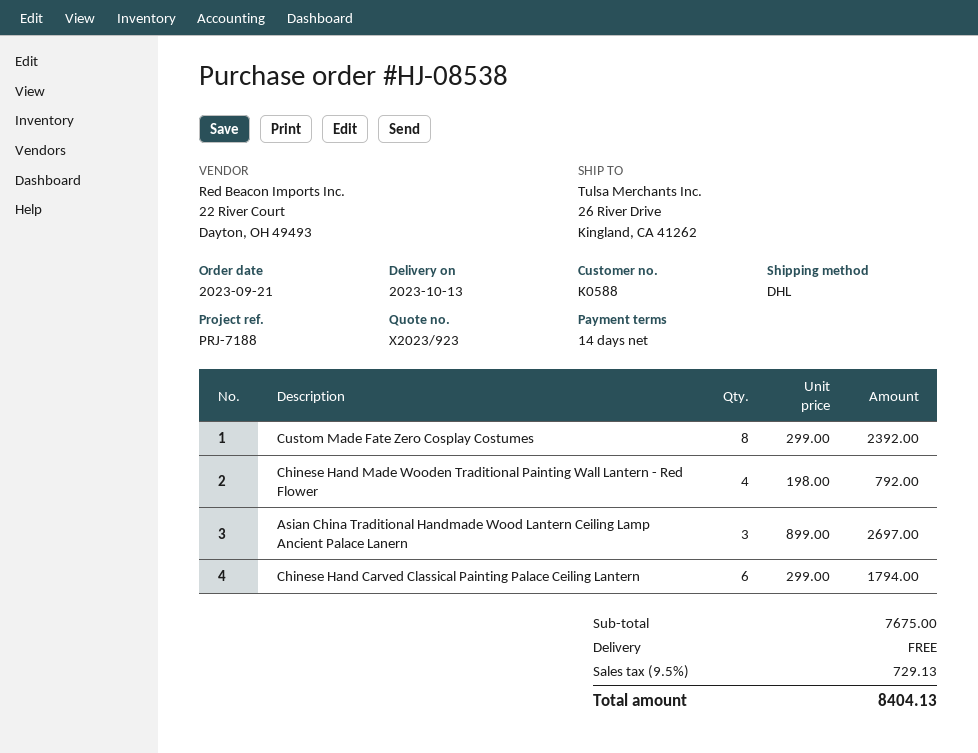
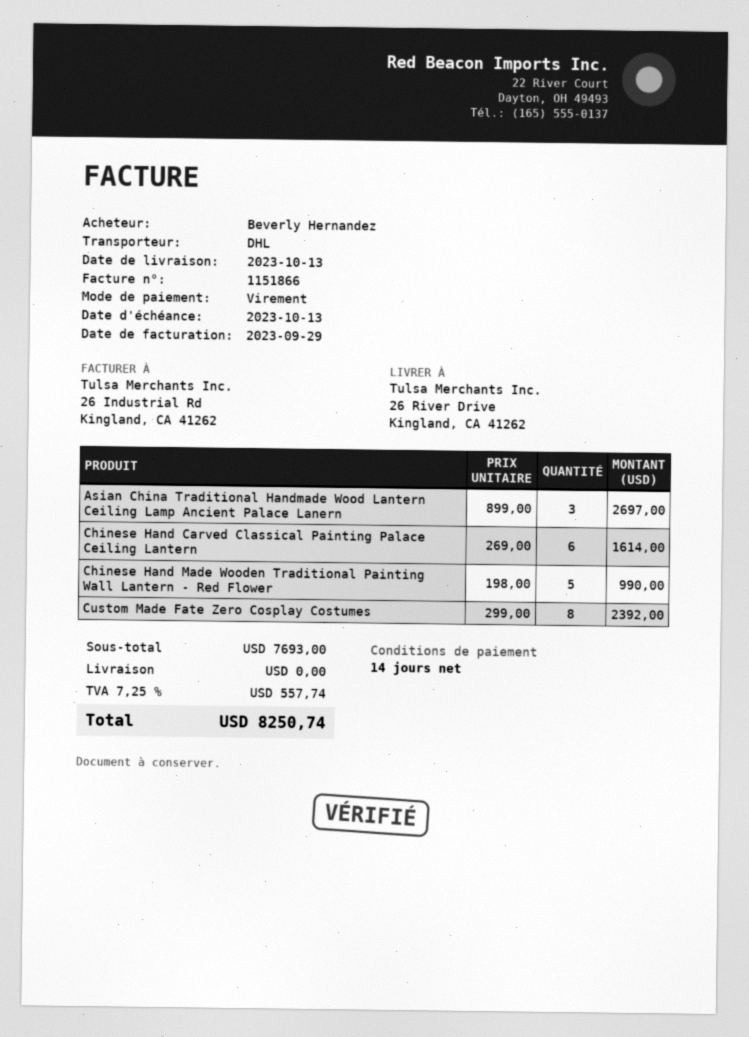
Chinese Hand Made Wooden Traditional Painting Wall Lantern - Red Flower: 4 x 198.00 = 792.00 -> 5 x 198.00 = 990.00
Chinese Hand Carved Classical Painting Palace Ceiling Lantern: 6 x 299.00 = 1794.00 -> 6 x 269.00 = 1614.00
subtotal: 7675.00 -> 7693.00
tax: 9.5% = 729.13 -> 7.25% = 557.74
total: 8404.13 -> 8250.74

